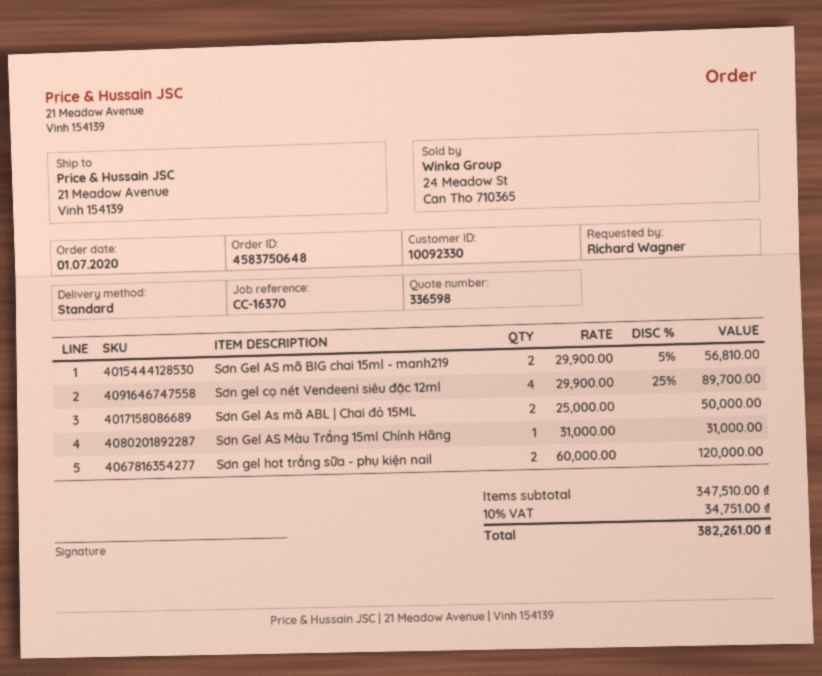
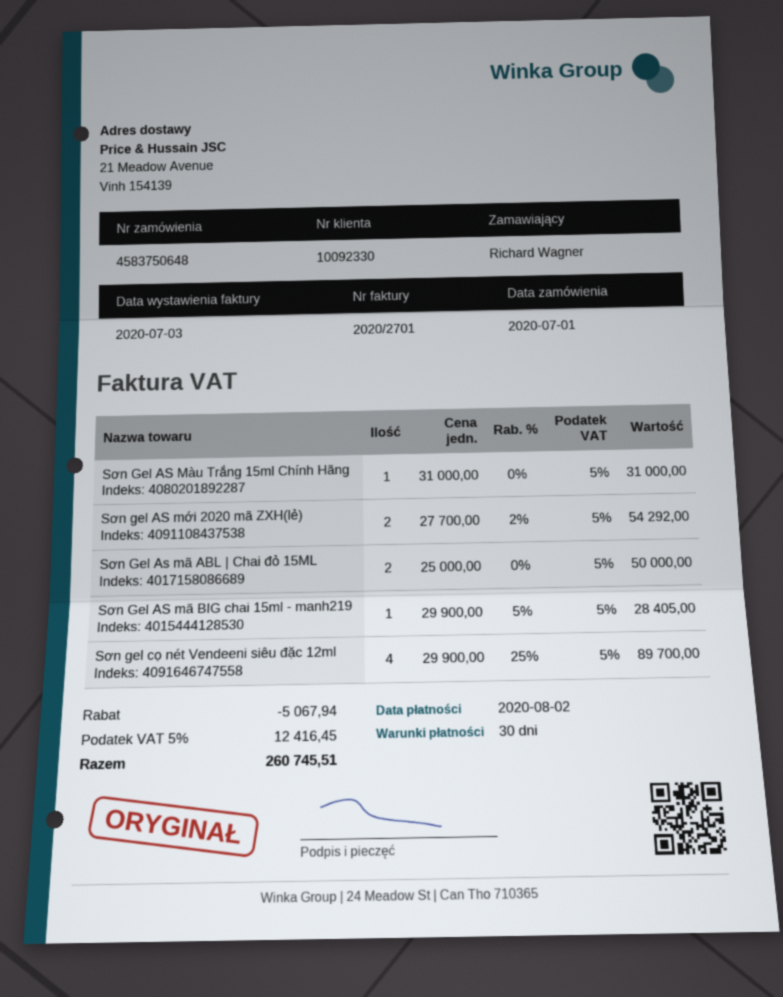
Sơn Gel AS mã BIG chai 15ml - manh219: 2 x 29900.00 - 5% = 56810.00 -> 1 x 29900.00 - 5% = 28405.00
Sơn gel hot trắng sữa - phụ kiện nail: 2 x 60000.00 = 120000.00 -> none
Sơn gel AS mới 2020 mã ZXH(lẻ): none -> 2 x 27700.00 - 2% = 54292.00
discount: none -> 5067.94
tax: 10% = 34751.00 -> 5% = 12416.45
total: 382261.00 -> 260745.51

